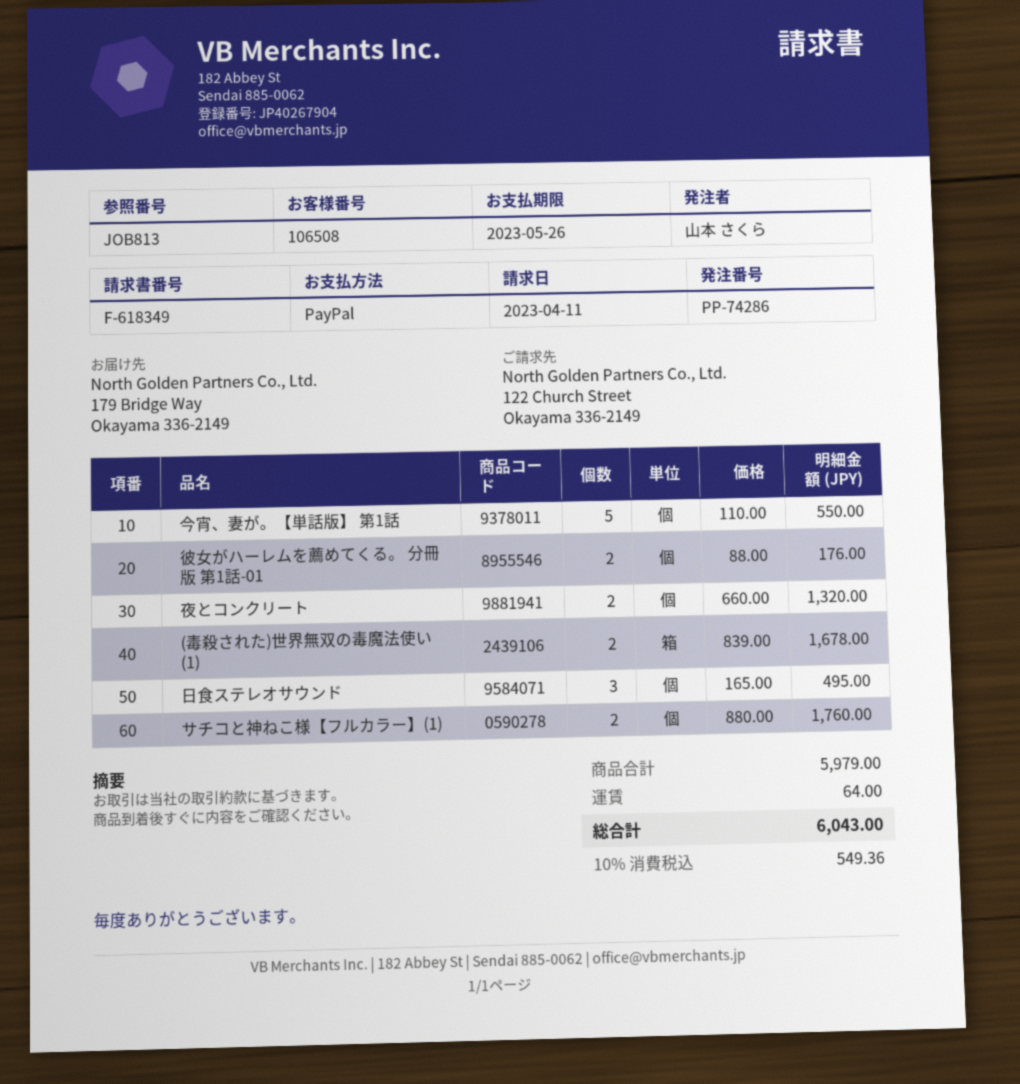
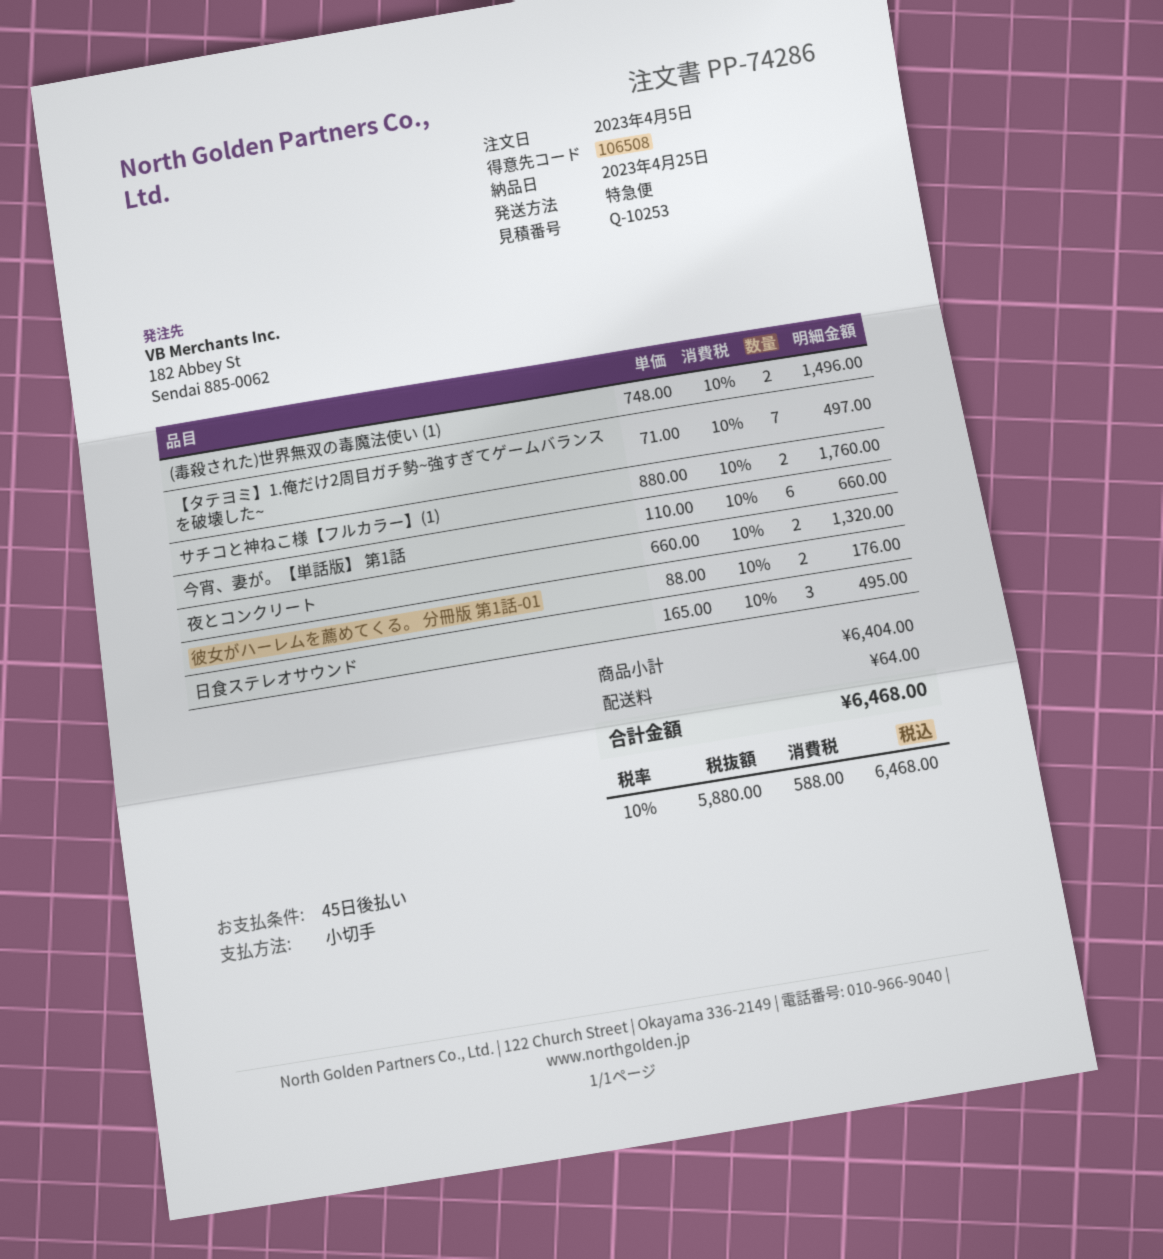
payment method: PayPal -> cheque
今宵、妻が。【単話版】 第1話: 5 x 110.00 = 550.00 -> 6 x 110.00 = 660.00
(毒殺された)世界無双の毒魔法使い (1): 2 x 839.00 = 1678.00 -> 2 x 748.00 = 1496.00
【タテヨミ】1.俺だけ2周目ガチ勢~強すぎてゲームバランスを破壊した~: none -> 7 x 71.00 = 497.00
subtotal: 5979.00 -> 6404.00
tax: 10% = 549.36 -> 10% = 588.00
total: 6043.00 -> 6468.00

